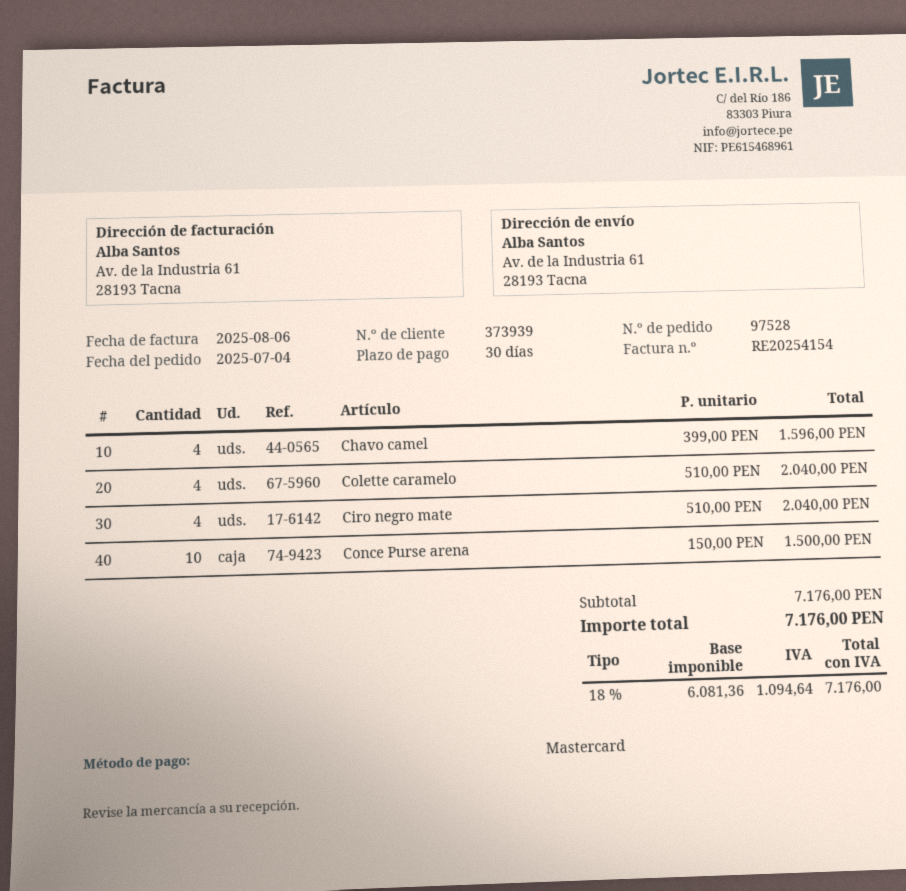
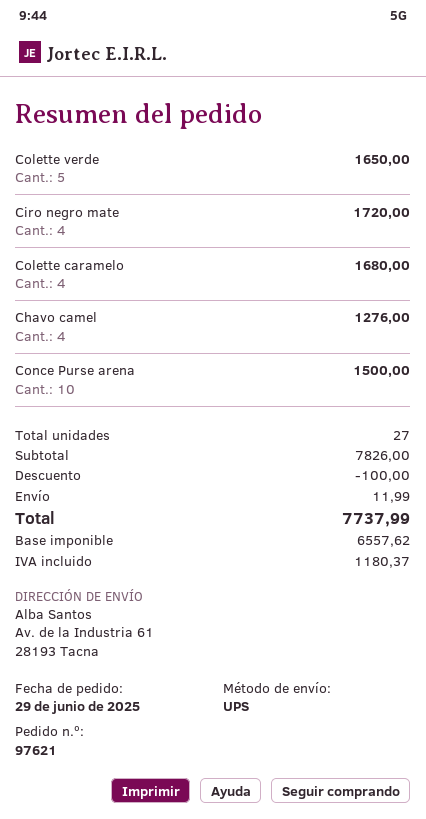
order number: 97528 -> 97621
order date: 2025-07-04 -> 2025-06-29
Chavo camel: 4 for 1596.00 -> 4 for 1276.00
Colette caramelo: 4 for 2040.00 -> 4 for 1680.00
Ciro negro mate: 4 for 2040.00 -> 4 for 1720.00
Colette verde: none -> 5 for 1650.00
subtotal: 7176.00 -> 7826.00
discount: none -> 100.00
shipping: none -> 11.99
net: 6081.36 -> 6557.62
tax: 1094.64 -> 1180.37
total: 7176.00 -> 7737.99

